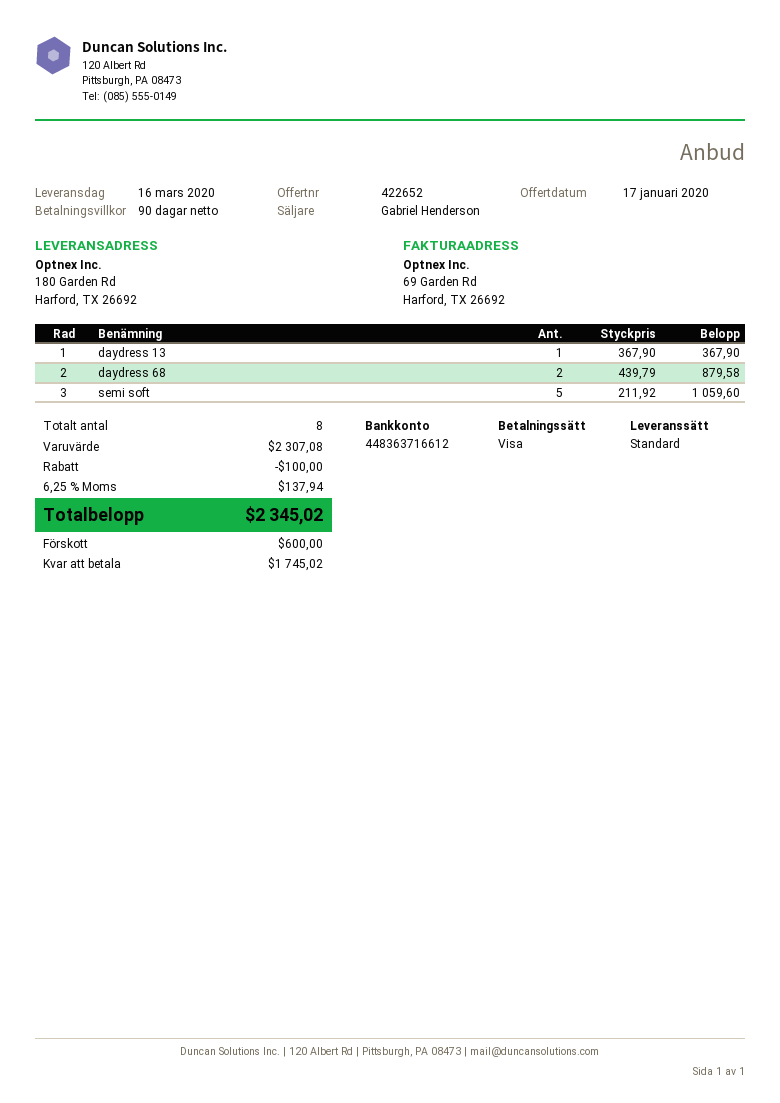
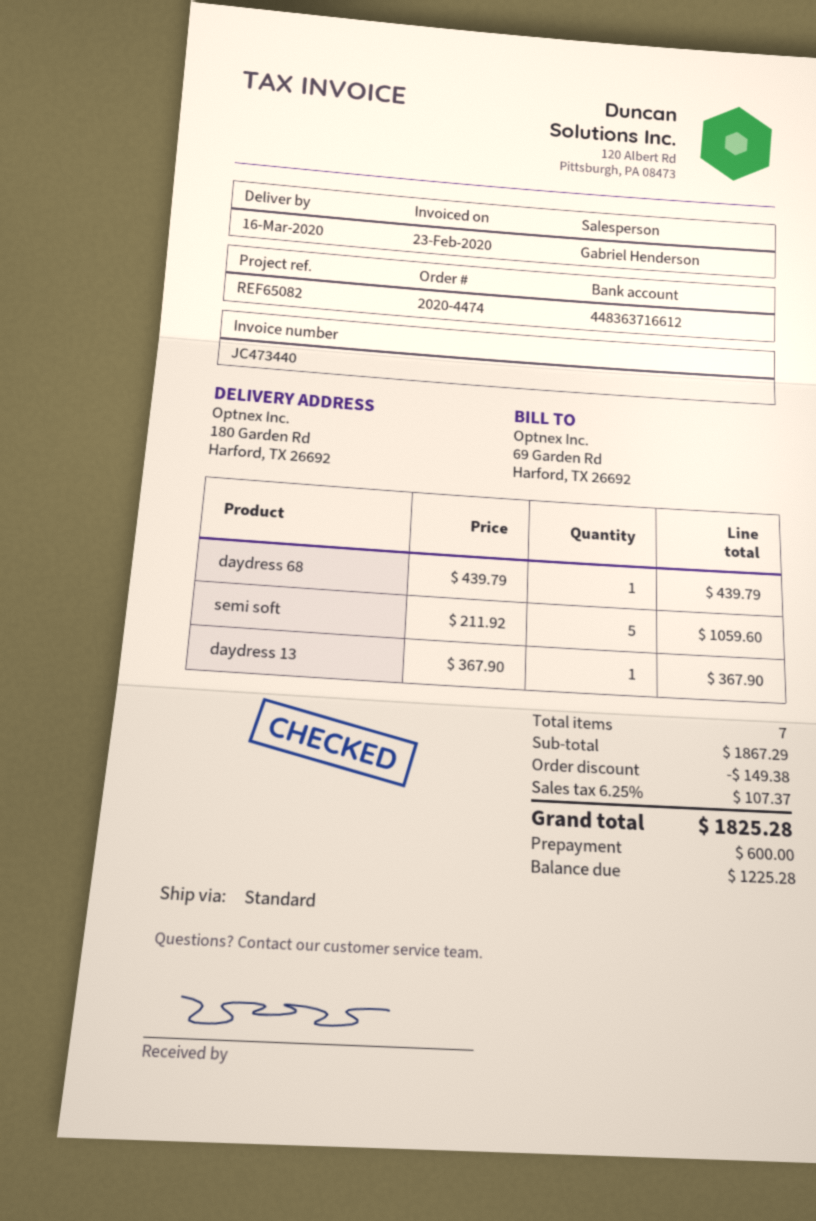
daydress 68: 2 x 439.79 = 879.58 -> 1 x 439.79 = 439.79
total quantity: 8 -> 7
subtotal: 2307.08 -> 1867.29
discount: 100.00 -> 149.38
tax: 6.25% = 137.94 -> 6.25% = 107.37
total: 2345.02 -> 1825.28
balance: 1745.02 -> 1225.28

